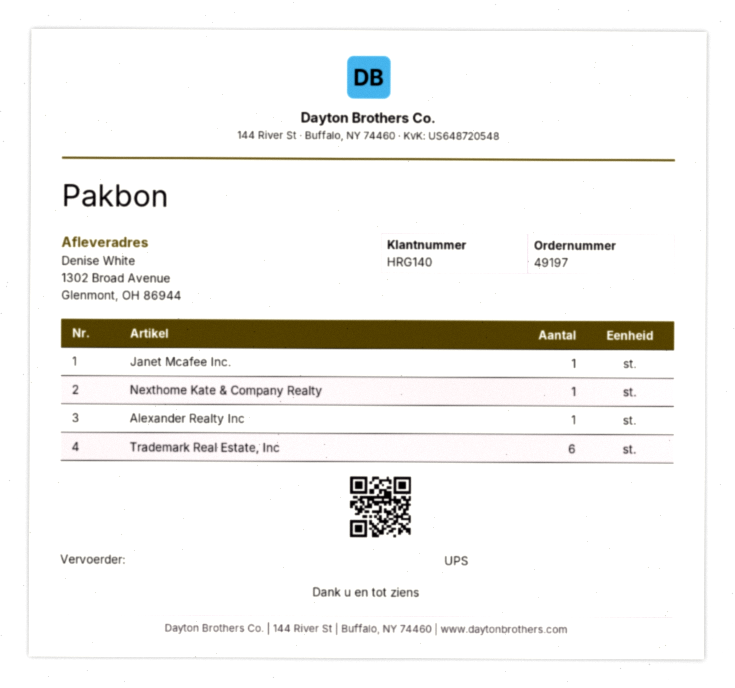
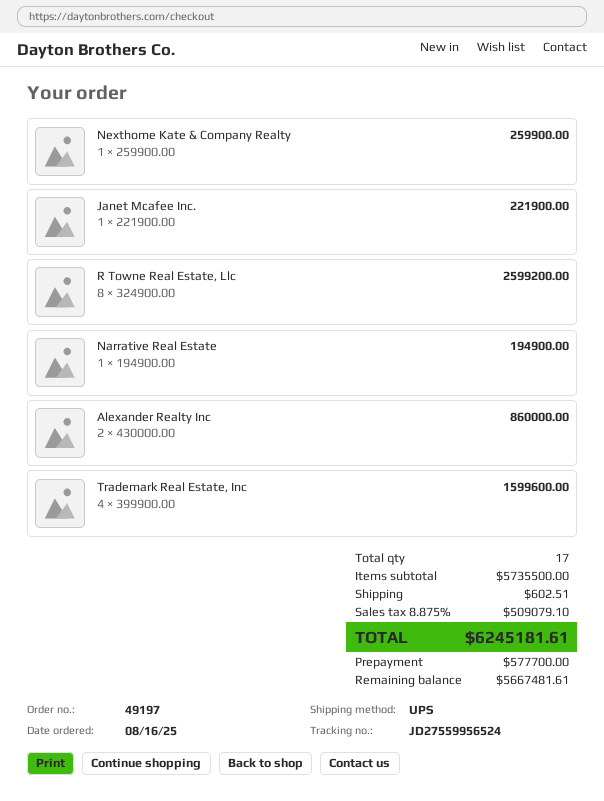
Alexander Realty Inc: 1 -> 2
Trademark Real Estate, Inc: 6 -> 4
R Towne Real Estate, Llc: none -> 8
Narrative Real Estate: none -> 1

